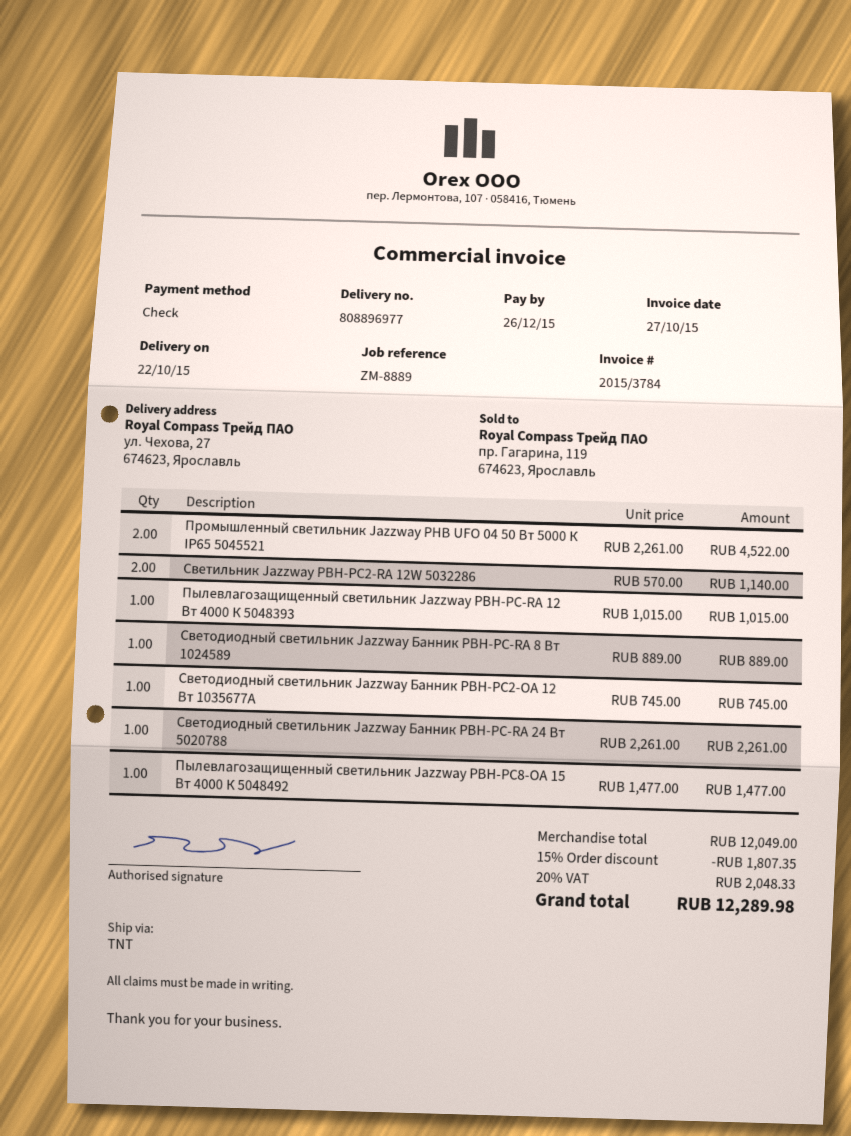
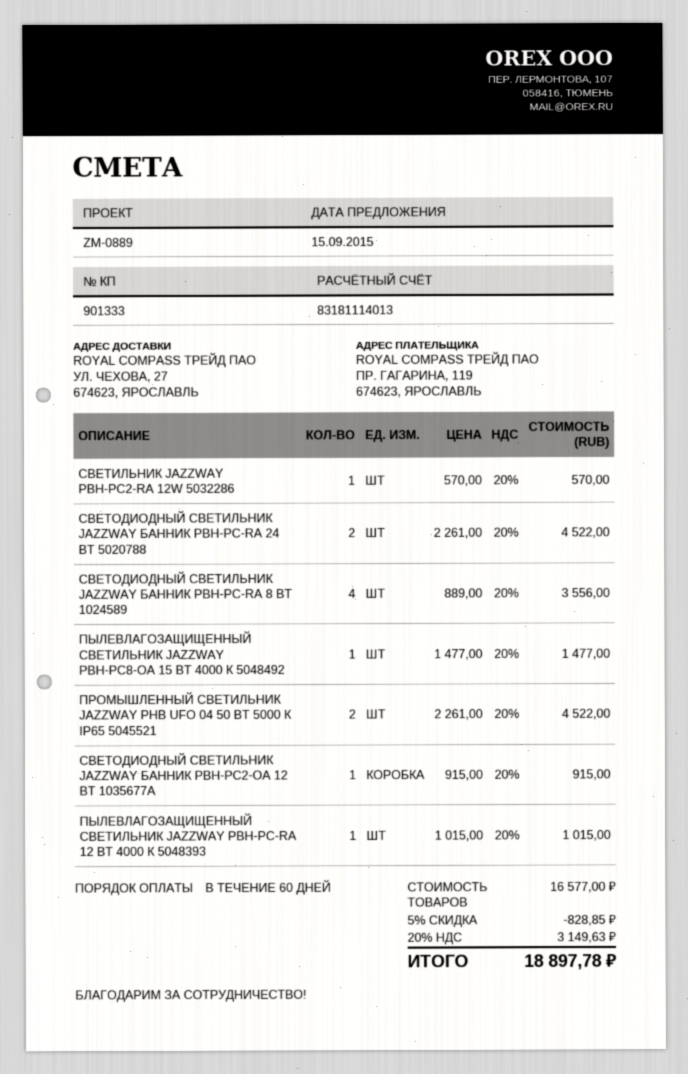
reference: ZM-8889 -> ZM-0889
Светильник Jazzway PBH-PC2-RA 12W 5032286: 2 x 570.00 = 1140.00 -> 1 x 570.00 = 570.00
Светодиодный светильник Jazzway Банник PBH-PC-RA 8 Вт 1024589: 1 x 889.00 = 889.00 -> 4 x 889.00 = 3556.00
Светодиодный светильник Jazzway Банник PBH-PC2-OA 12 Вт 1035677A: 1 x 745.00 = 745.00 -> 1 x 915.00 = 915.00
Светодиодный светильник Jazzway Банник PBH-PC-RA 24 Вт 5020788: 1 x 2261.00 = 2261.00 -> 2 x 2261.00 = 4522.00
subtotal: 12049.00 -> 16577.00
discount: 15% = 1807.35 -> 5% = 828.85
tax: 20% = 2048.33 -> 20% = 3149.63
total: 12289.98 -> 18897.78

